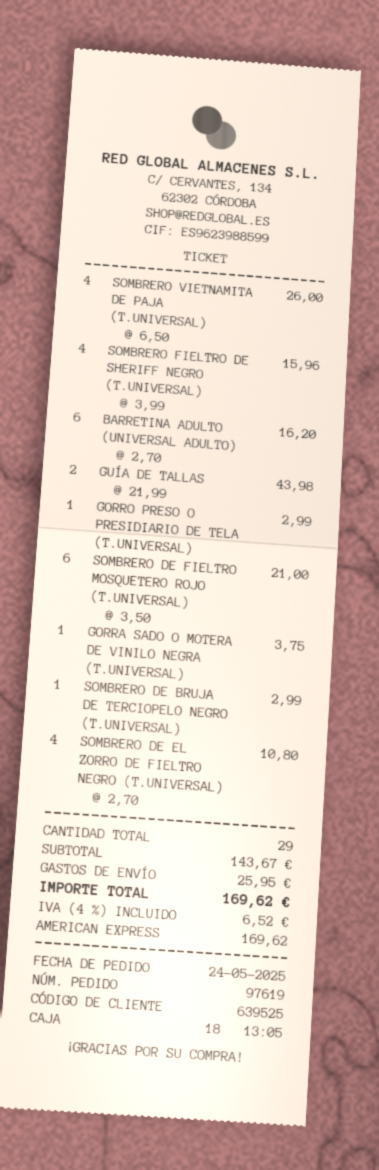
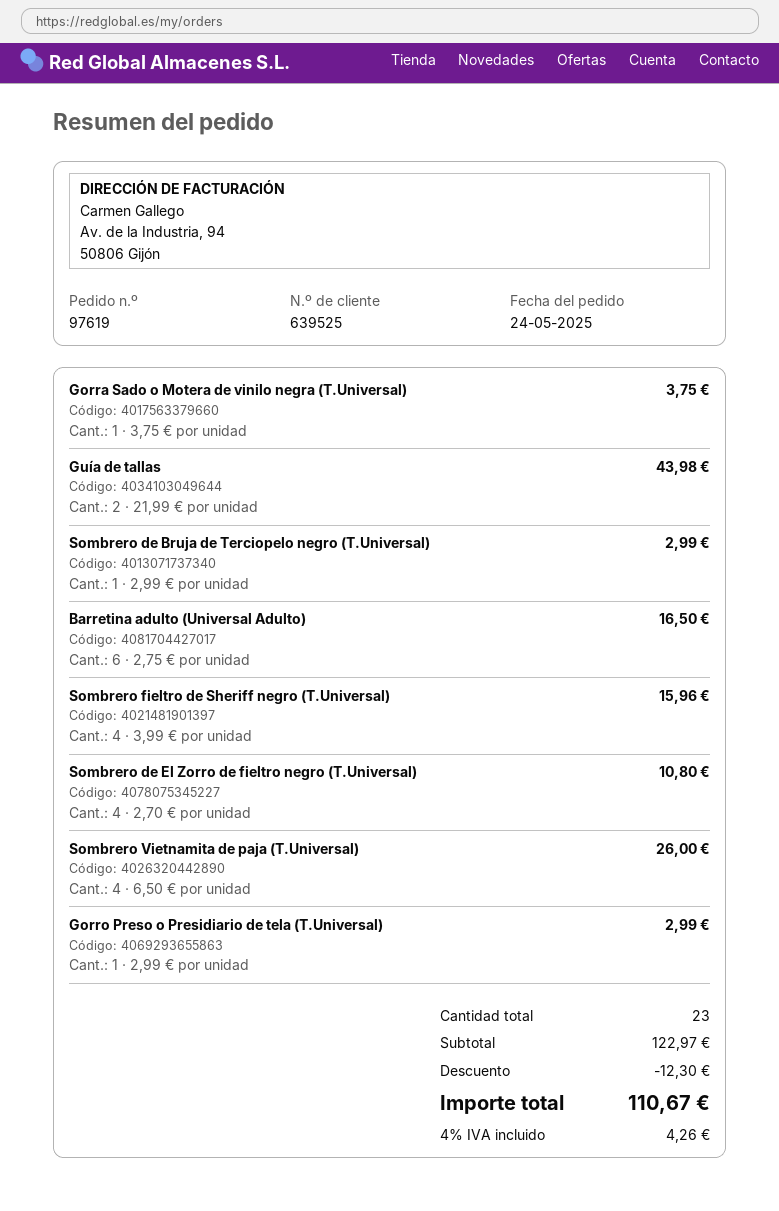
BARRETINA ADULTO (UNIVERSAL ADULTO): 6 x 2.70 = 16.20 -> 6 x 2.75 = 16.50
SOMBRERO DE FIELTRO MOSQUETERO ROJO (T.UNIVERSAL): 6 x 3.50 = 21.00 -> none
total quantity: 29 -> 23
subtotal: 143.67 -> 122.97
discount: none -> 12.30
shipping: 25.95 -> none
tax: 4% = 6.52 -> 4% = 4.26
total: 169.62 -> 110.67

